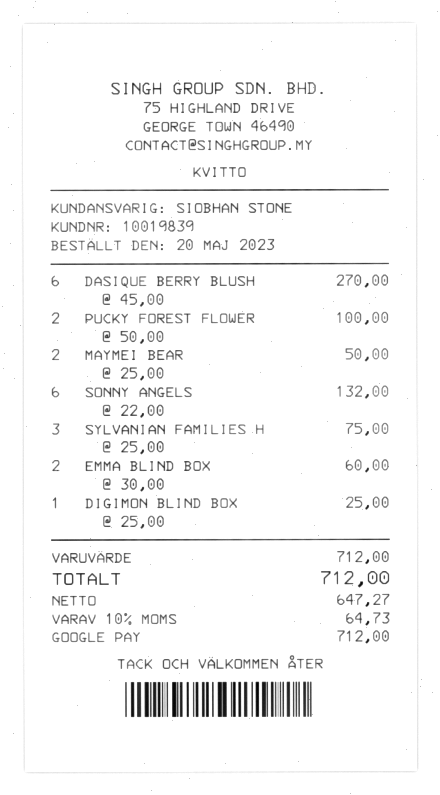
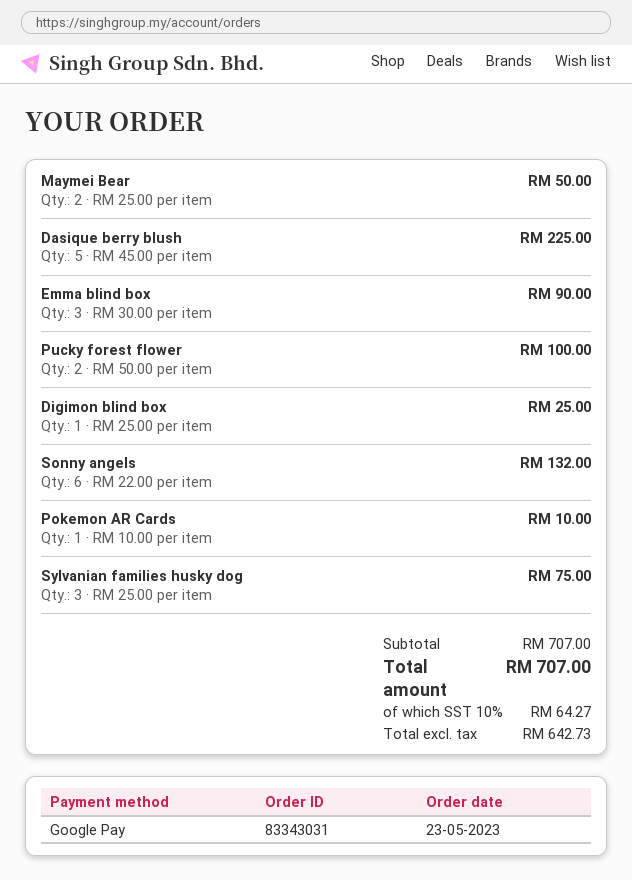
order date: 2023-05-20 -> 2023-05-23
DASIQUE BERRY BLUSH: 6 x 45.00 = 270.00 -> 5 x 45.00 = 225.00
EMMA BLIND BOX: 2 x 30.00 = 60.00 -> 3 x 30.00 = 90.00
Pokemon AR Cards: none -> 1 x 10.00 = 10.00
subtotal: 712.00 -> 707.00
net: 647.27 -> 642.73
tax: 10% = 64.73 -> 10% = 64.27
total: 712.00 -> 707.00

